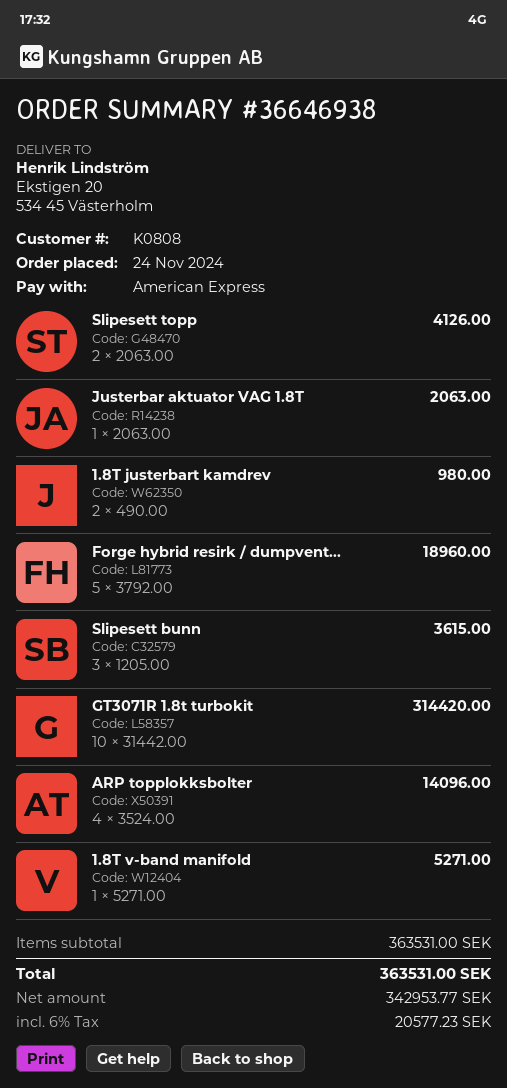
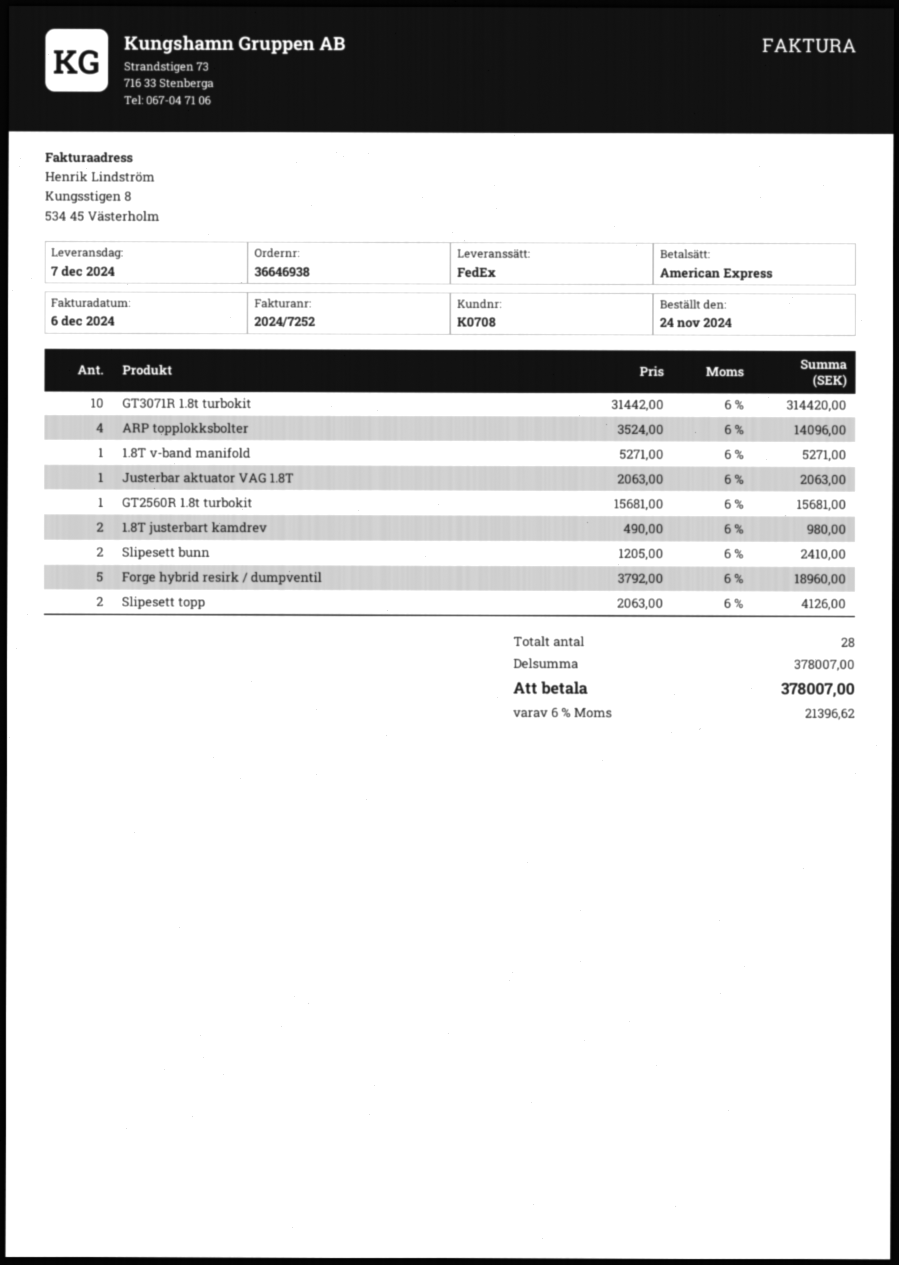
customer number: K0808 -> K0708
Slipesett bunn: 3 x 1205.00 = 3615.00 -> 2 x 1205.00 = 2410.00
GT2560R 1.8t turbokit: none -> 1 x 15681.00 = 15681.00
subtotal: 363531.00 -> 378007.00
tax: 6% = 20577.23 -> 6% = 21396.62
total: 363531.00 -> 378007.00

